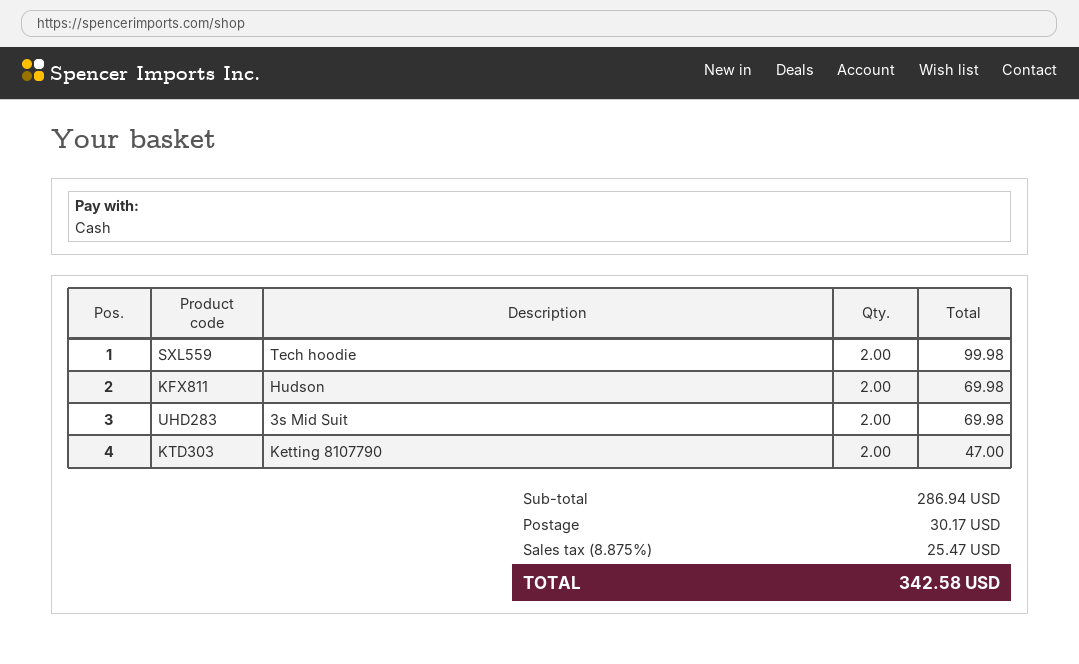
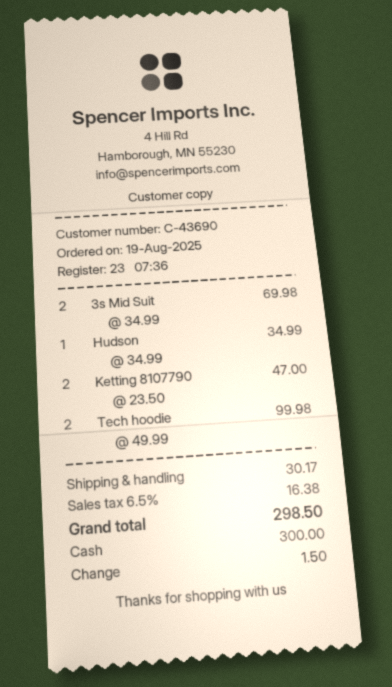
Hudson: 2 for 69.98 -> 1 for 34.99
tax: 8.875% = 25.47 -> 6.5% = 16.38
total: 342.58 -> 298.50

